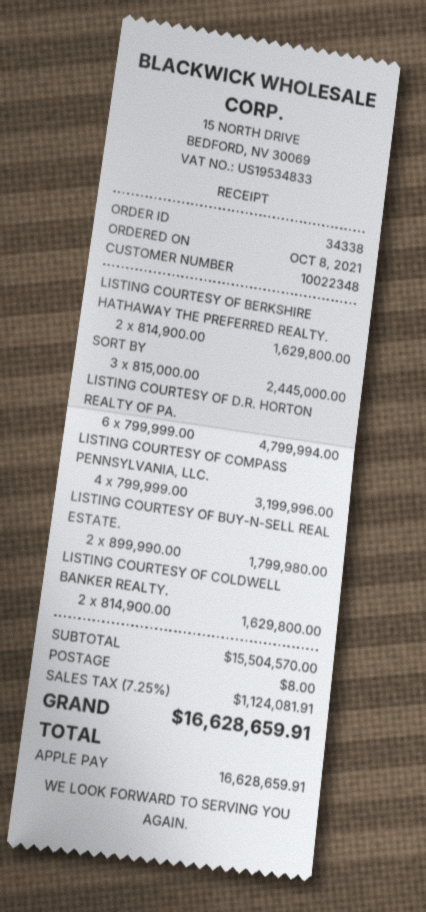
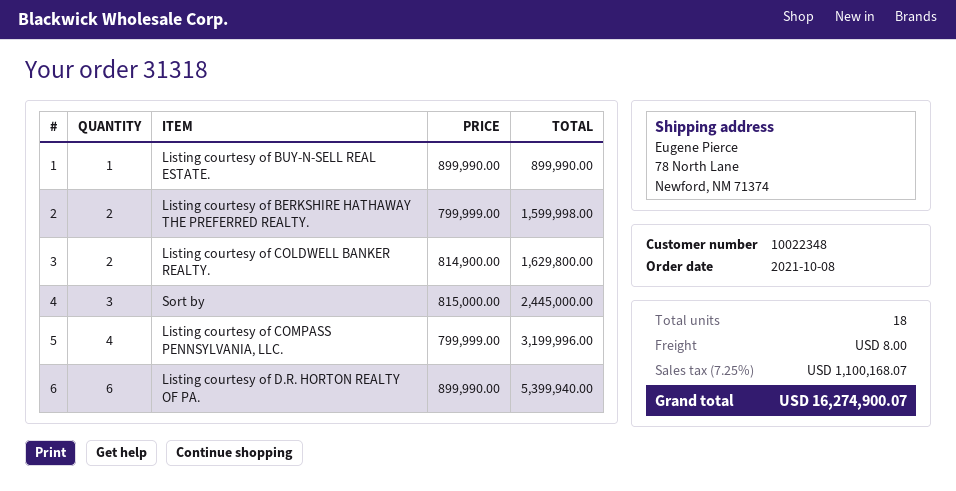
order number: 34338 -> 31318
LISTING COURTESY OF BERKSHIRE HATHAWAY THE PREFERRED REALTY.: 2 x 814900.00 = 1629800.00 -> 2 x 799999.00 = 1599998.00
LISTING COURTESY OF D.R. HORTON REALTY OF PA.: 6 x 799999.00 = 4799994.00 -> 6 x 899990.00 = 5399940.00
LISTING COURTESY OF BUY-N-SELL REAL ESTATE.: 2 x 899990.00 = 1799980.00 -> 1 x 899990.00 = 899990.00
tax: 7.25% = 1124081.91 -> 7.25% = 1100168.07
total: 16628659.91 -> 16274900.07

